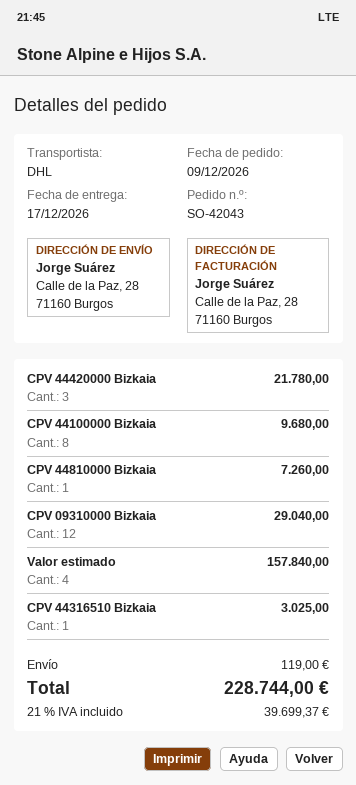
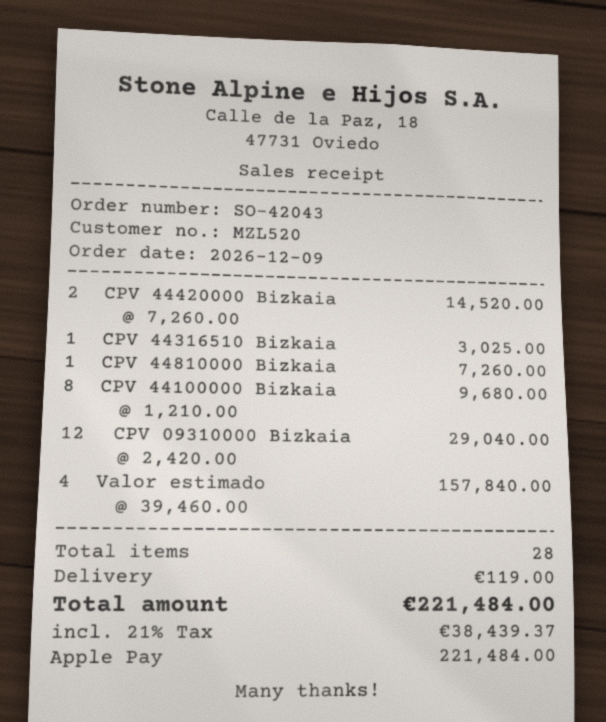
CPV 44420000 Bizkaia: 3 for 21780.00 -> 2 for 14520.00
tax: 21% = 39699.37 -> 21% = 38439.37
total: 228744.00 -> 221484.00

